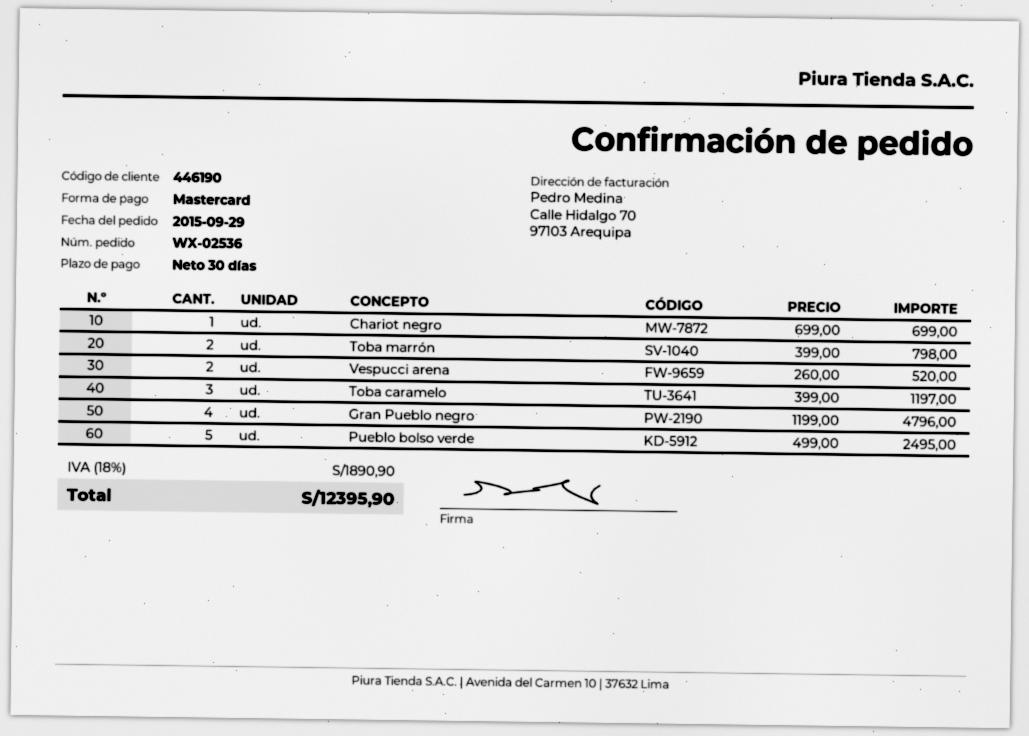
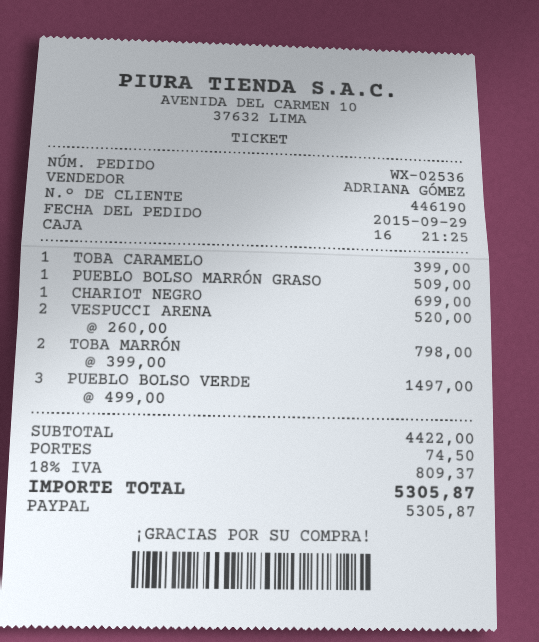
payment method: Mastercard -> PayPal
Toba caramelo: 3 x 399.00 = 1197.00 -> 1 x 399.00 = 399.00
Gran Pueblo negro: 4 x 1199.00 = 4796.00 -> none
Pueblo bolso verde: 5 x 499.00 = 2495.00 -> 3 x 499.00 = 1497.00
PUEBLO BOLSO MARRÓN GRASO: none -> 1 x 509.00 = 509.00
shipping: none -> 74.50
tax: 18% = 1890.90 -> 18% = 809.37
total: 12395.90 -> 5305.87

